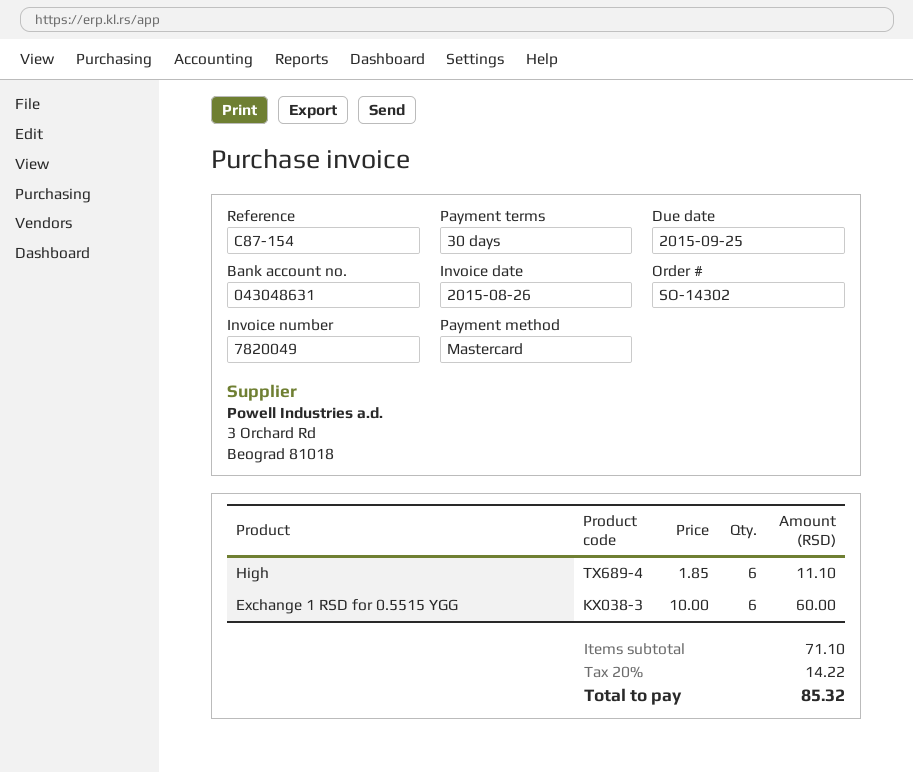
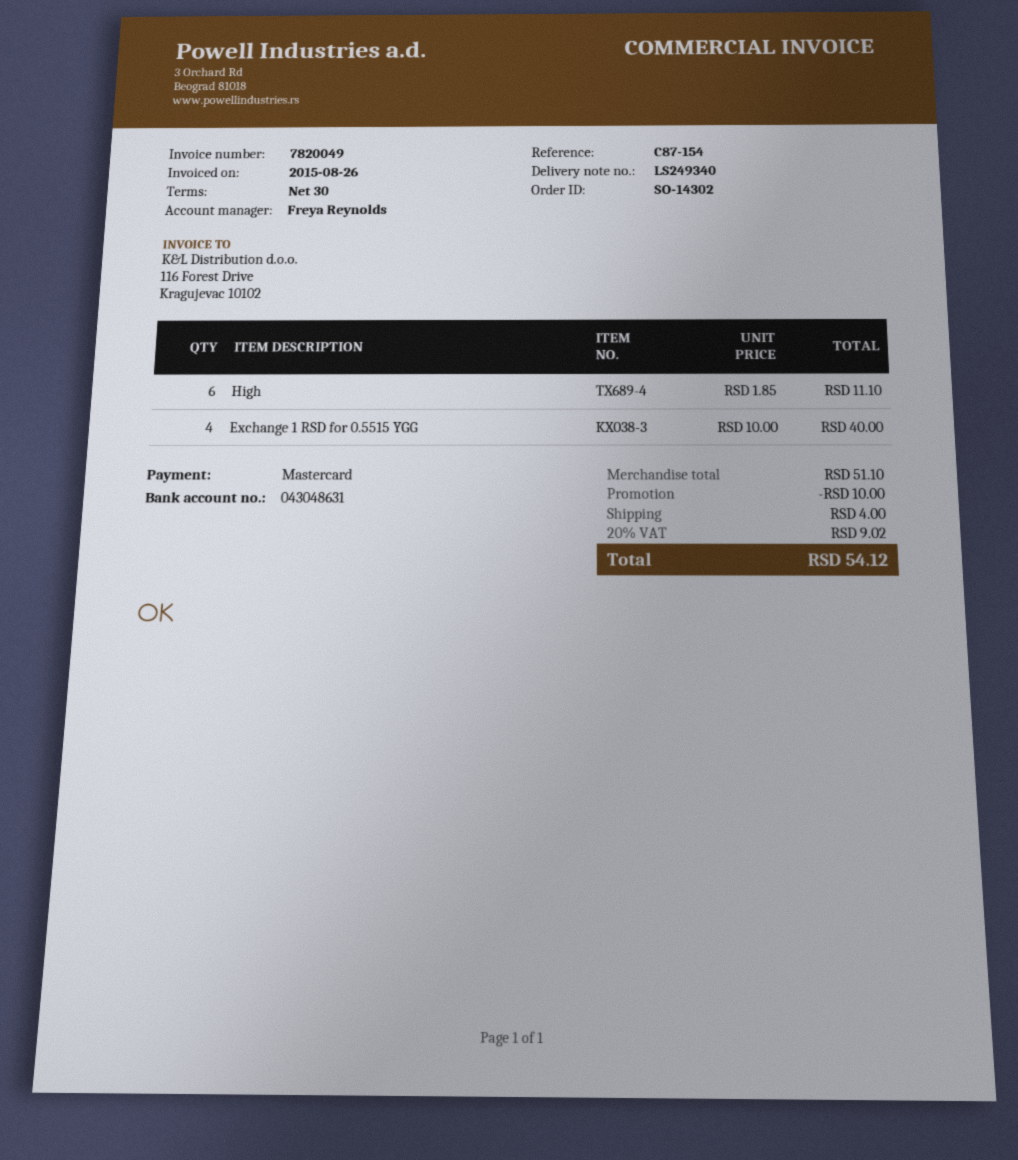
Exchange 1 RSD for 0.5515 YGG: 6 x 10.00 = 60.00 -> 4 x 10.00 = 40.00
subtotal: 71.10 -> 51.10
discount: none -> 10.00
shipping: none -> 4.00
tax: 20% = 14.22 -> 20% = 9.02
total: 85.32 -> 54.12

